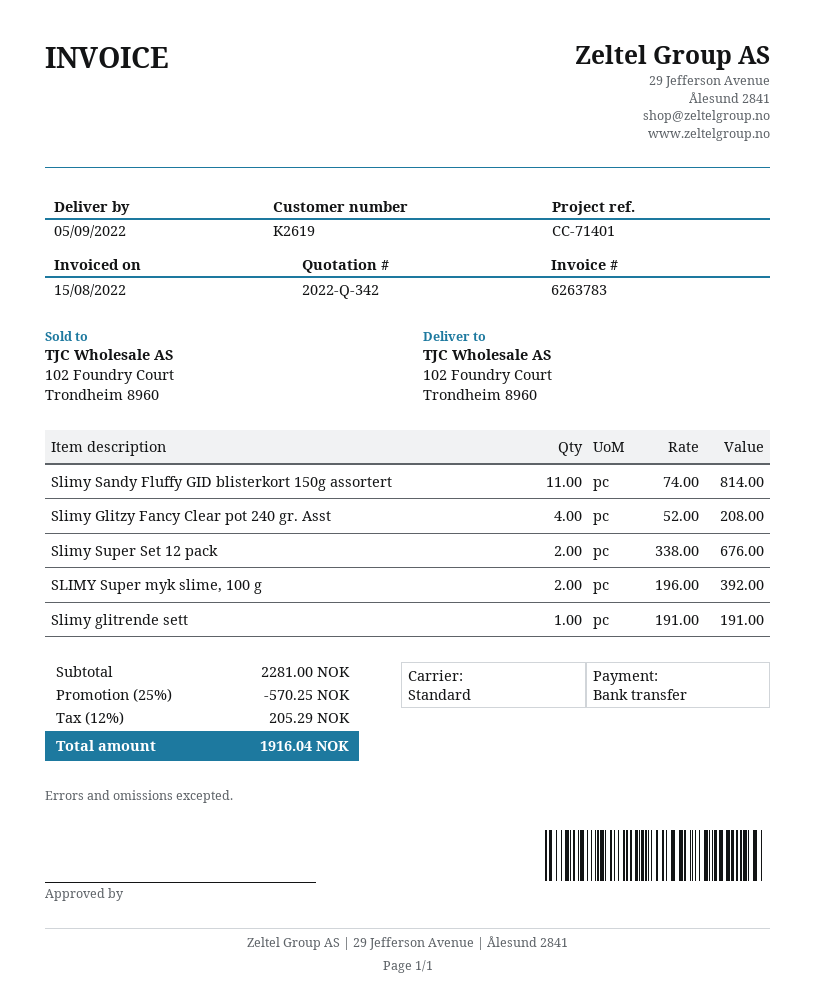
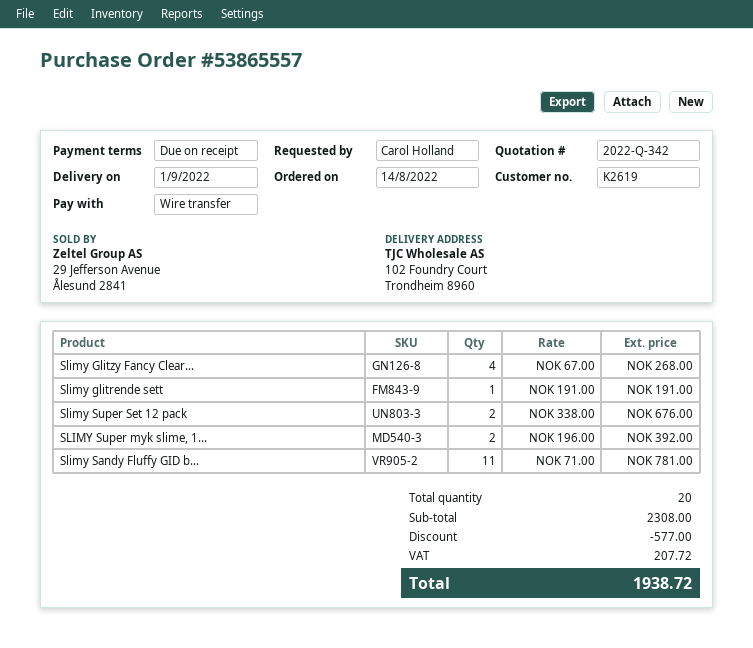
delivery date: 2022-09-05 -> 2022-09-01
Slimy Sandy Fluffy GID blisterkort 150g assortert: 11 x 74.00 = 814.00 -> 11 x 71.00 = 781.00
Slimy Glitzy Fancy Clear pot 240 gr. Asst: 4 x 52.00 = 208.00 -> 4 x 67.00 = 268.00
subtotal: 2281.00 -> 2308.00
discount: 570.25 -> 577.00
tax: 205.29 -> 207.72
total: 1916.04 -> 1938.72

